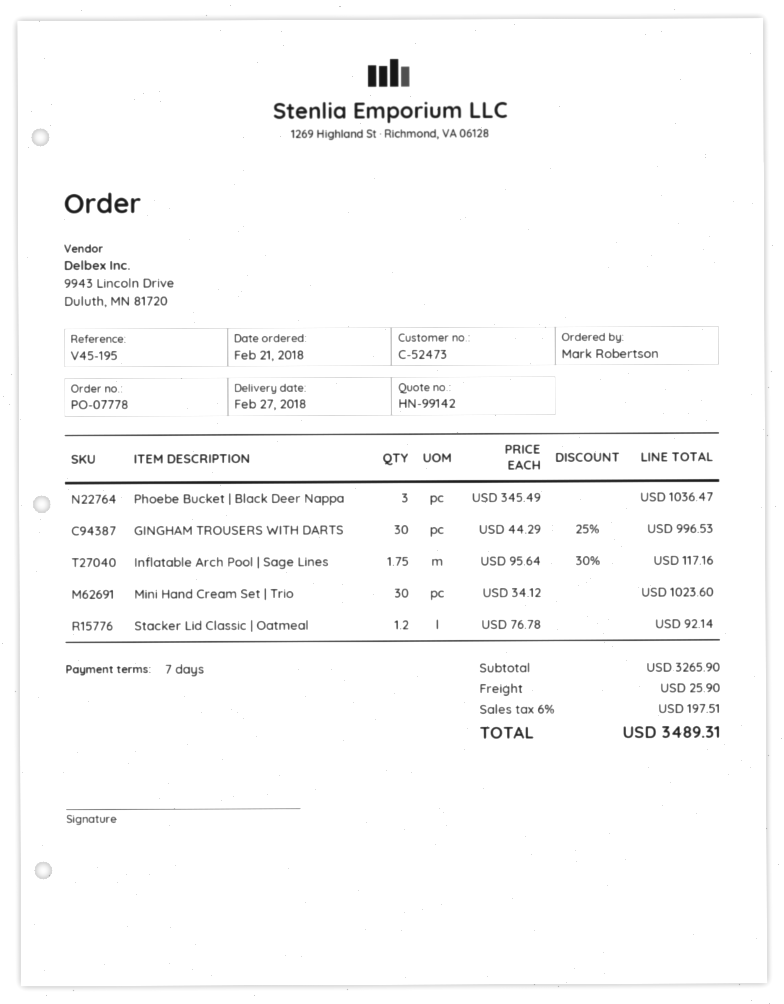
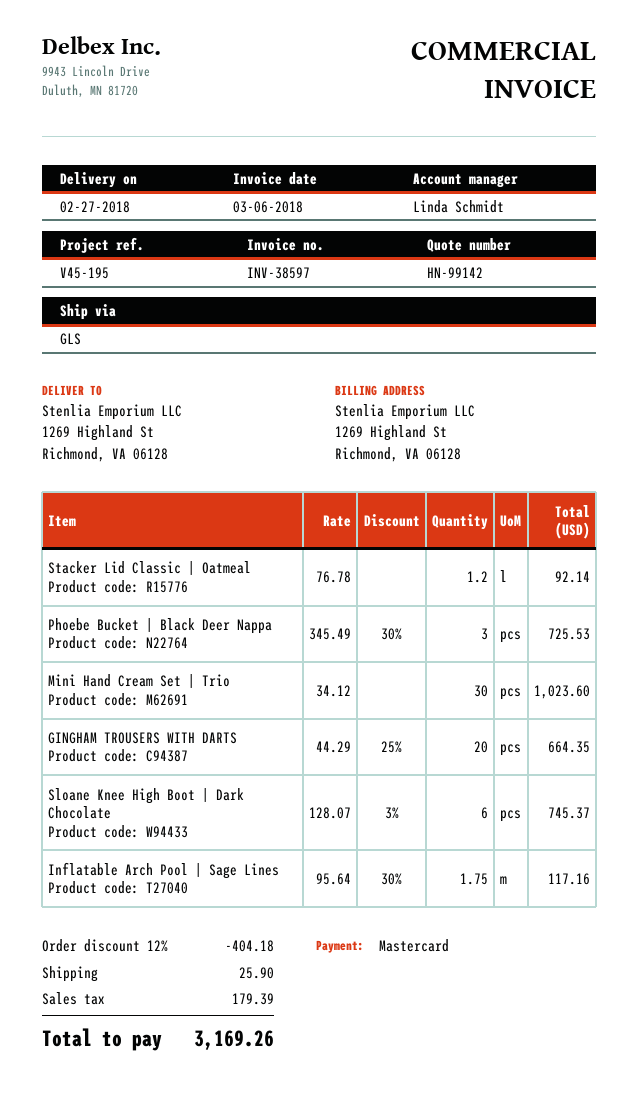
Phoebe Bucket | Black Deer Nappa: 3 x 345.49 = 1036.47 -> 3 x 345.49 - 30% = 725.53
GINGHAM TROUSERS WITH DARTS: 30 x 44.29 - 25% = 996.53 -> 20 x 44.29 - 25% = 664.35
Sloane Knee High Boot | Dark Chocolate: none -> 6 x 128.07 - 3% = 745.37
discount: none -> 12% = 404.18
tax: 197.51 -> 179.39
total: 3489.31 -> 3169.26

